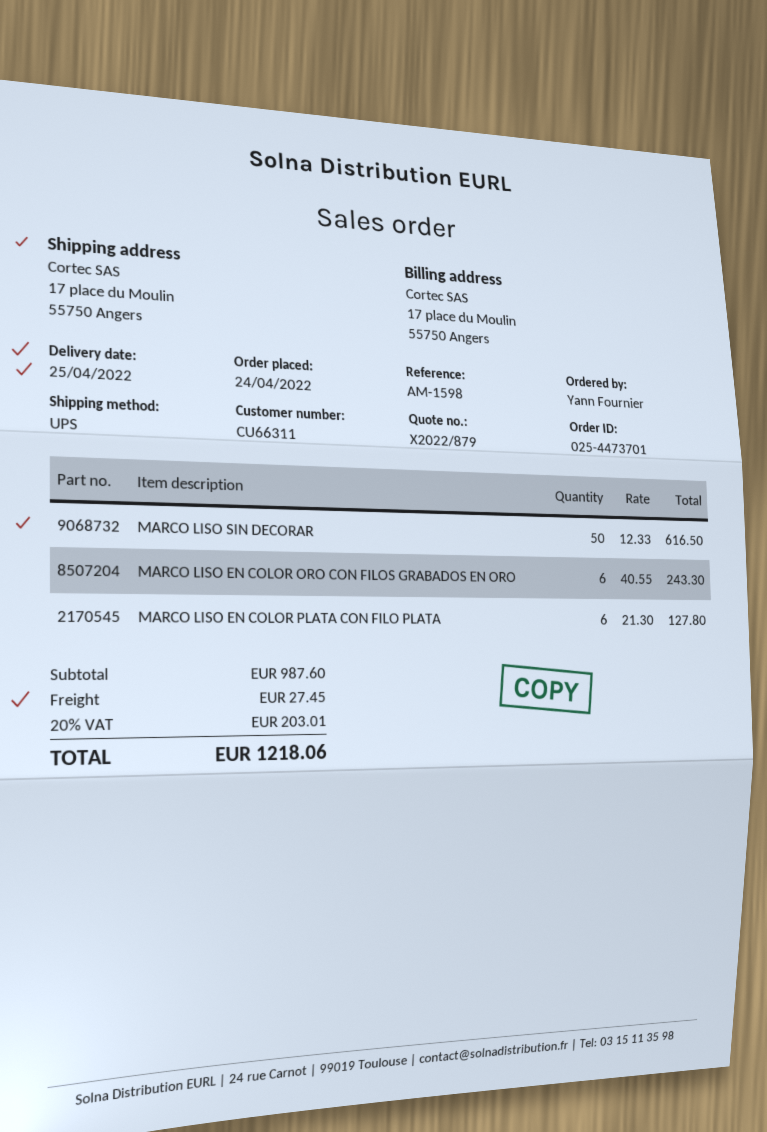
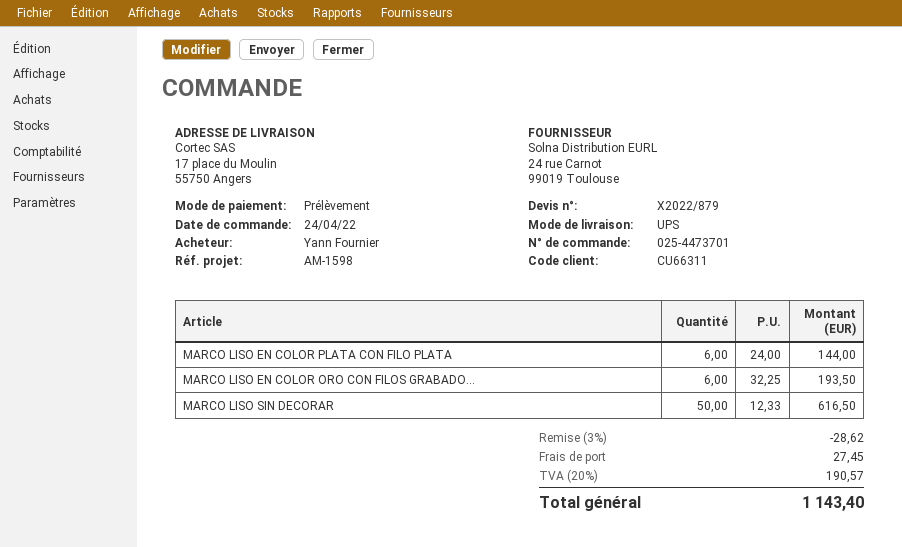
MARCO LISO EN COLOR ORO CON FILOS GRABADOS EN ORO: 6 x 40.55 = 243.30 -> 6 x 32.25 = 193.50
MARCO LISO EN COLOR PLATA CON FILO PLATA: 6 x 21.30 = 127.80 -> 6 x 24.00 = 144.00
discount: none -> 3% = 28.62
tax: 20% = 203.01 -> 20% = 190.57
total: 1218.06 -> 1143.40

